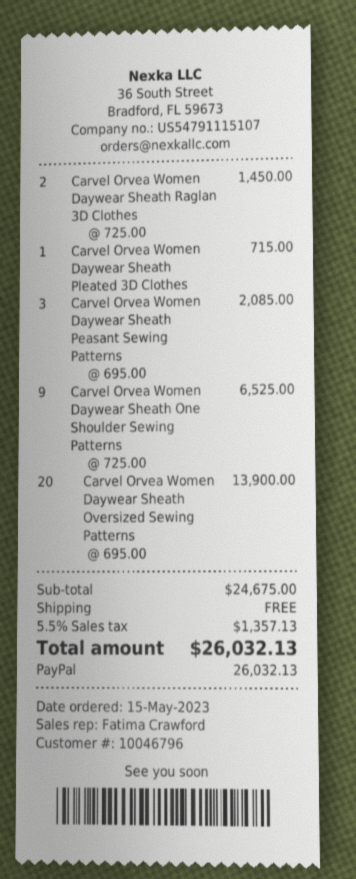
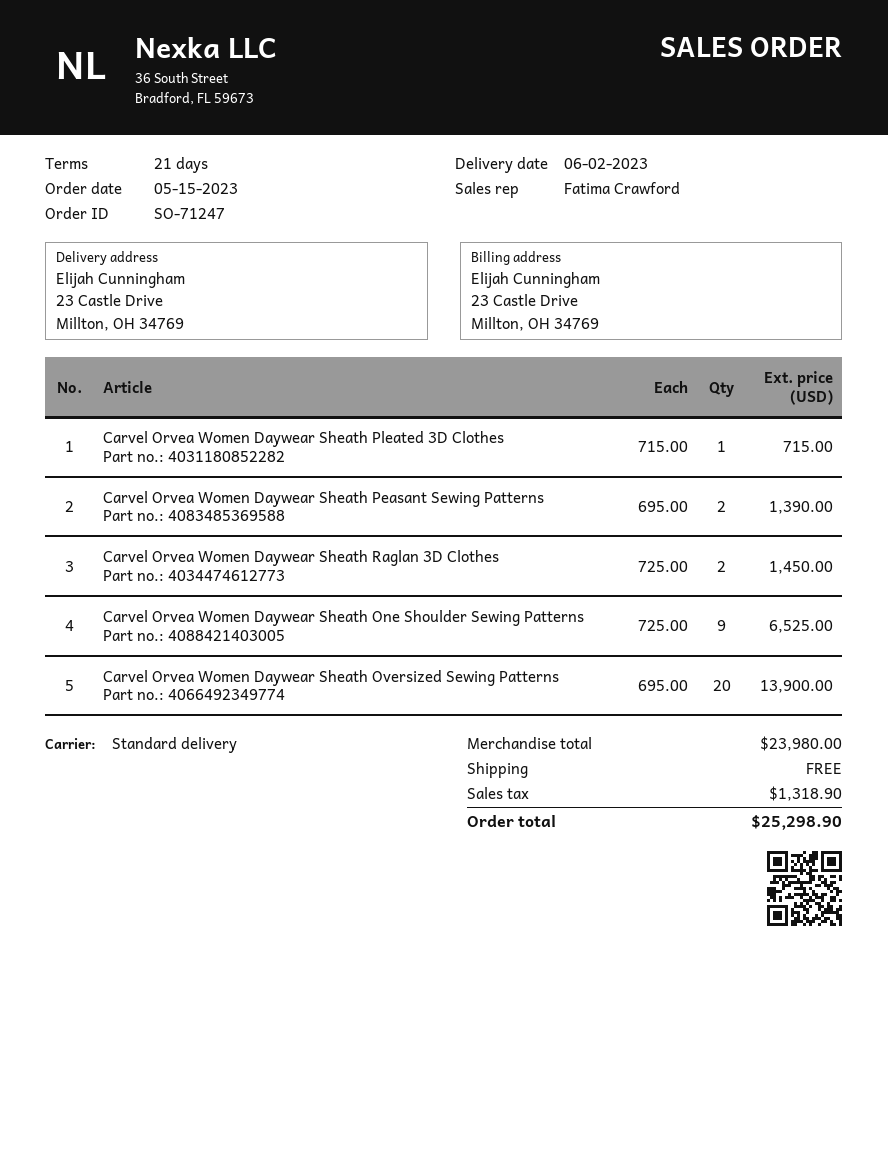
Carvel Orvea Women Daywear Sheath Peasant Sewing Patterns: 3 x 695.00 = 2085.00 -> 2 x 695.00 = 1390.00
subtotal: 24675.00 -> 23980.00
tax: 1357.13 -> 1318.90
total: 26032.13 -> 25298.90

